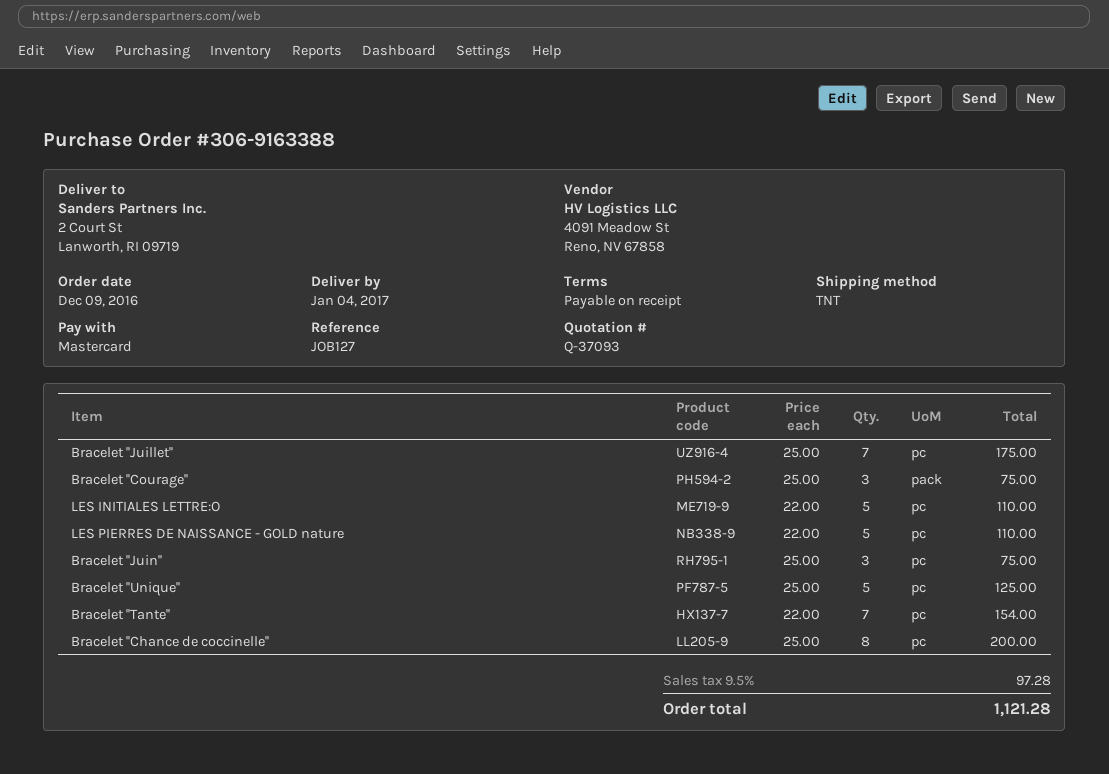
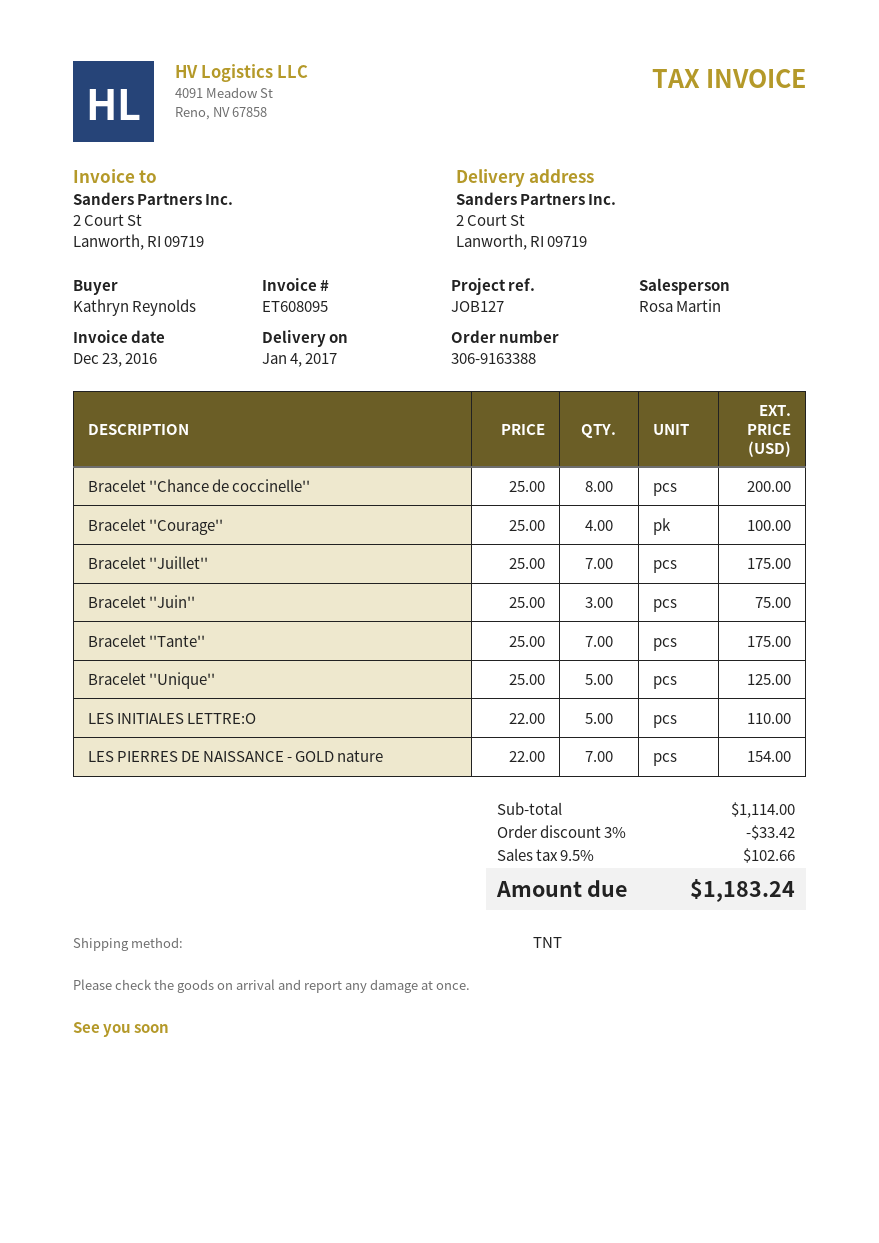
Bracelet ''Courage'': 3 x 25.00 = 75.00 -> 4 x 25.00 = 100.00
LES PIERRES DE NAISSANCE - GOLD nature: 5 x 22.00 = 110.00 -> 7 x 22.00 = 154.00
Bracelet ''Tante'': 7 x 22.00 = 154.00 -> 7 x 25.00 = 175.00
discount: none -> 3% = 33.42
tax: 9.5% = 97.28 -> 9.5% = 102.66
total: 1121.28 -> 1183.24

